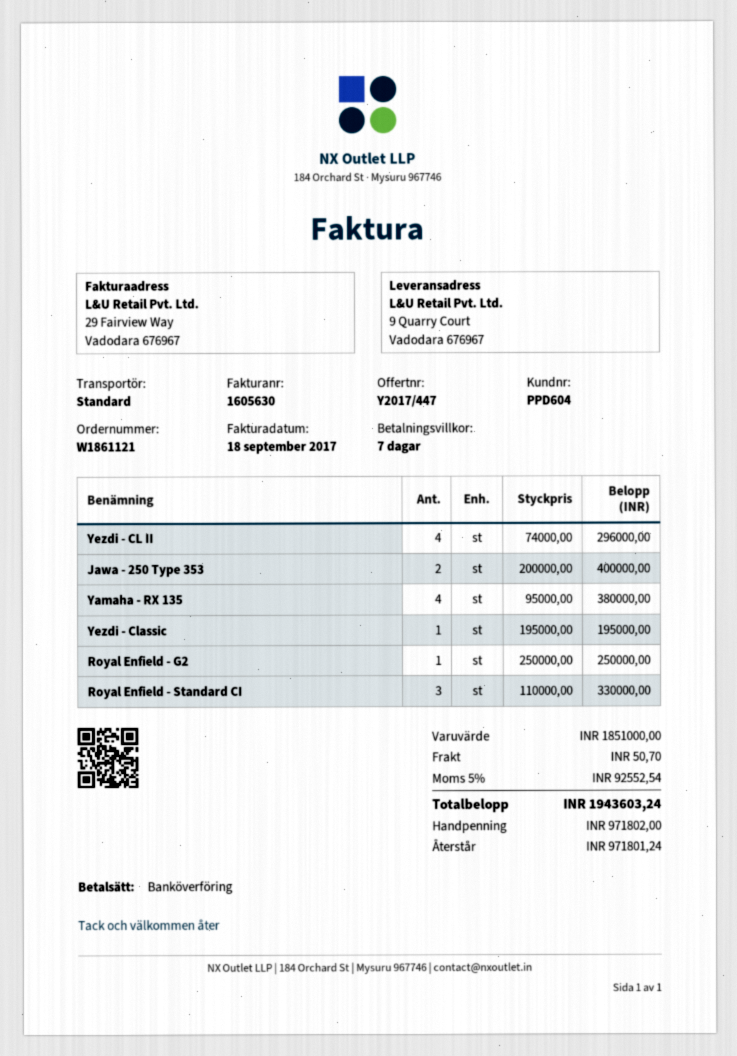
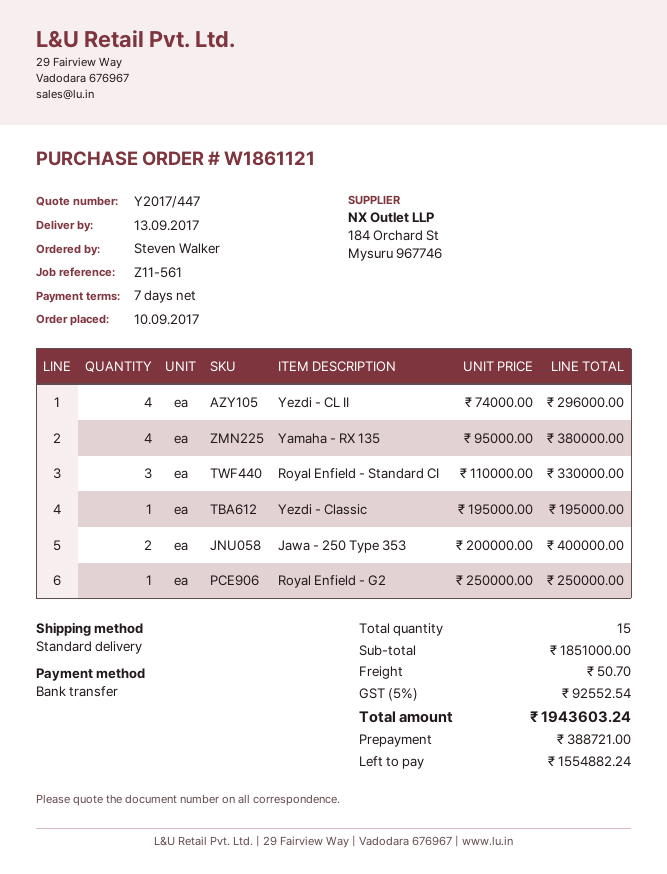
deposit: 971802.00 -> 388721.00
balance: 971801.24 -> 1554882.24

